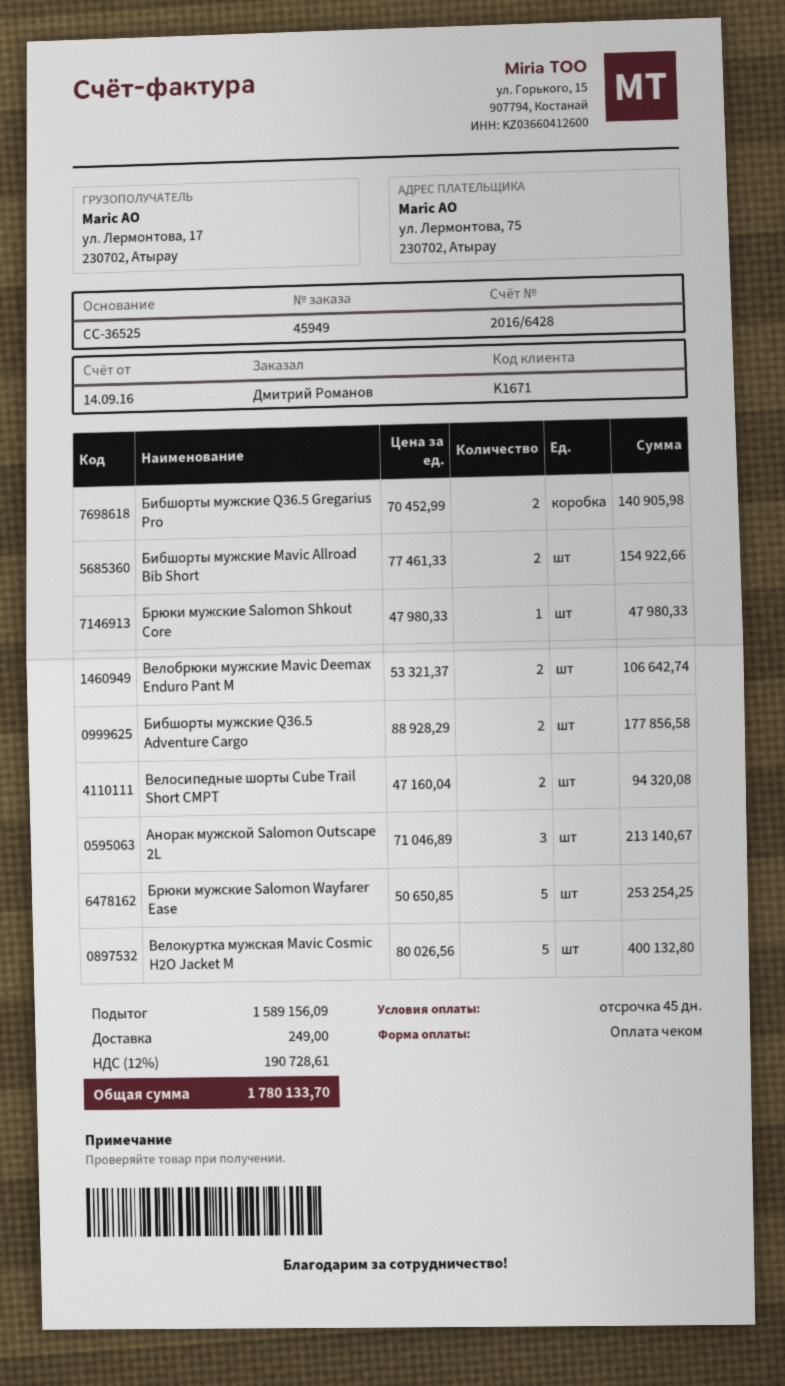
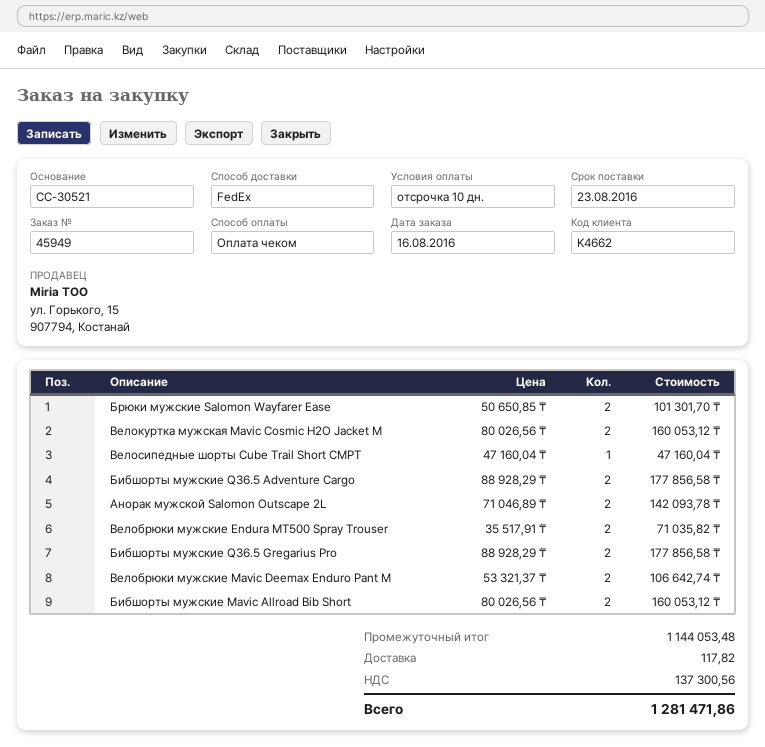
payment terms: 45 days -> 10 days
customer number: K1671 -> K4662
reference: CC-36525 -> CC-30521
Бибшорты мужские Q36.5 Gregarius Pro: 2 x 70452.99 = 140905.98 -> 2 x 88928.29 = 177856.58
Бибшорты мужские Mavic Allroad Bib Short: 2 x 77461.33 = 154922.66 -> 2 x 80026.56 = 160053.12
Брюки мужские Salomon Shkout Core: 1 x 47980.33 = 47980.33 -> none
Велосипедные шорты Cube Trail Short CMPT: 2 x 47160.04 = 94320.08 -> 1 x 47160.04 = 47160.04
Анорак мужской Salomon Outscape 2L: 3 x 71046.89 = 213140.67 -> 2 x 71046.89 = 142093.78
Брюки мужские Salomon Wayfarer Ease: 5 x 50650.85 = 253254.25 -> 2 x 50650.85 = 101301.70
Велокуртка мужская Mavic Cosmic H2O Jacket M: 5 x 80026.56 = 400132.80 -> 2 x 80026.56 = 160053.12
Велобрюки мужские Endura MT500 Spray Trouser: none -> 2 x 35517.91 = 71035.82
subtotal: 1589156.09 -> 1144053.48
shipping: 249.00 -> 117.82
tax: 190728.61 -> 137300.56
total: 1780133.70 -> 1281471.86

